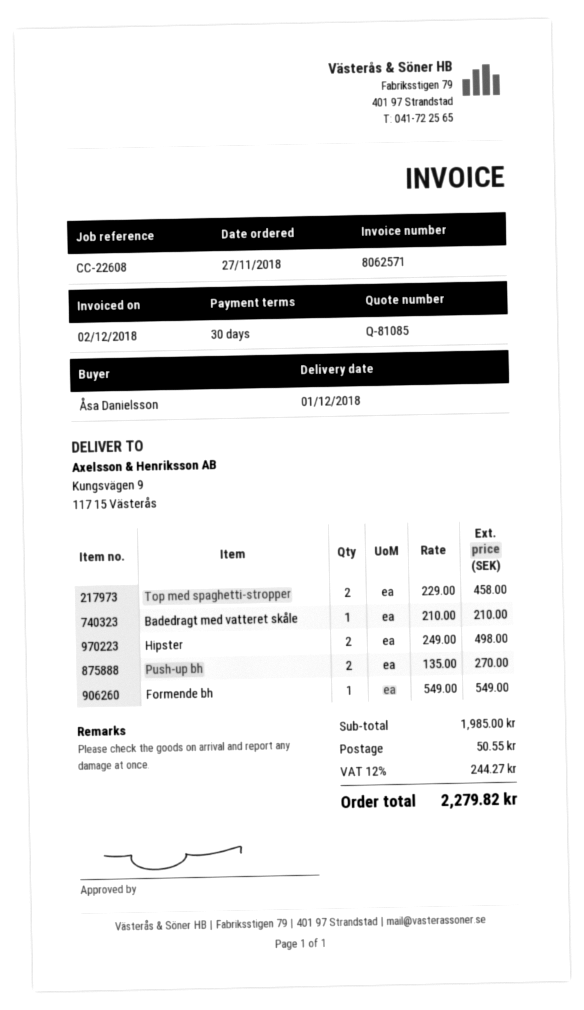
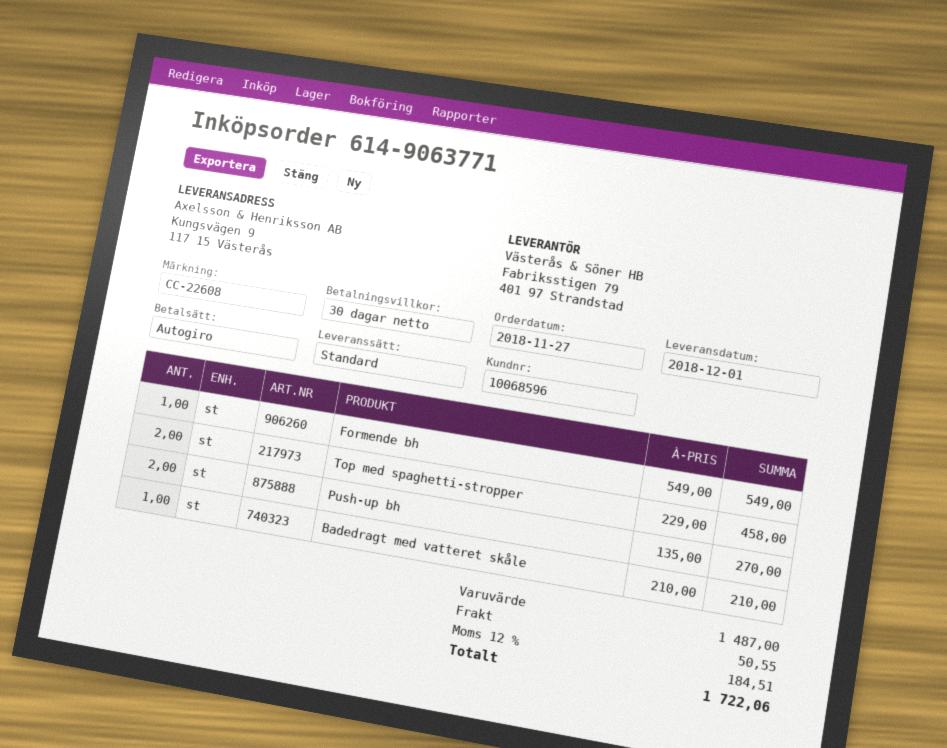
Hipster: 2 x 249.00 = 498.00 -> none
subtotal: 1985.00 -> 1487.00
tax: 12% = 244.27 -> 12% = 184.51
total: 2279.82 -> 1722.06

